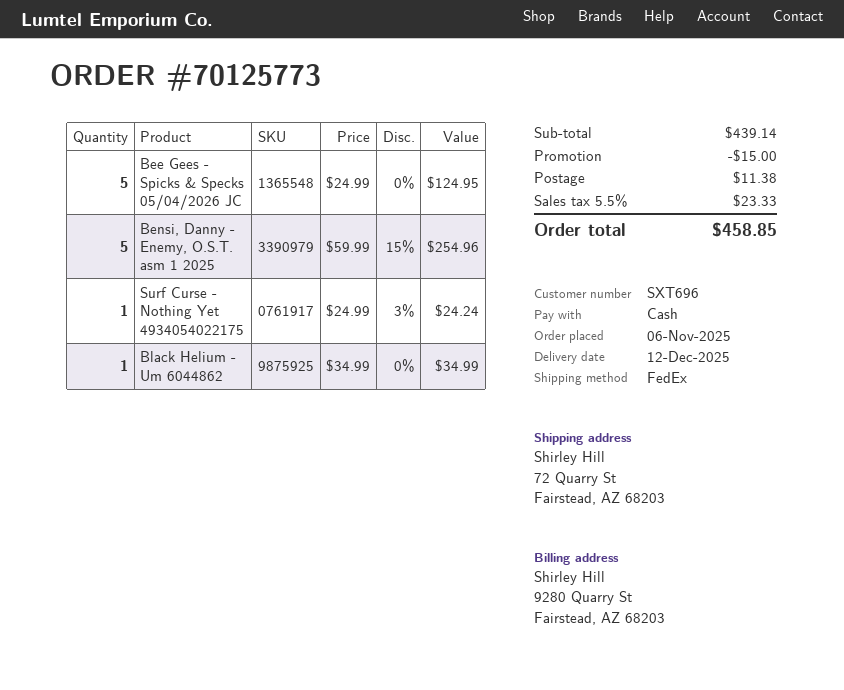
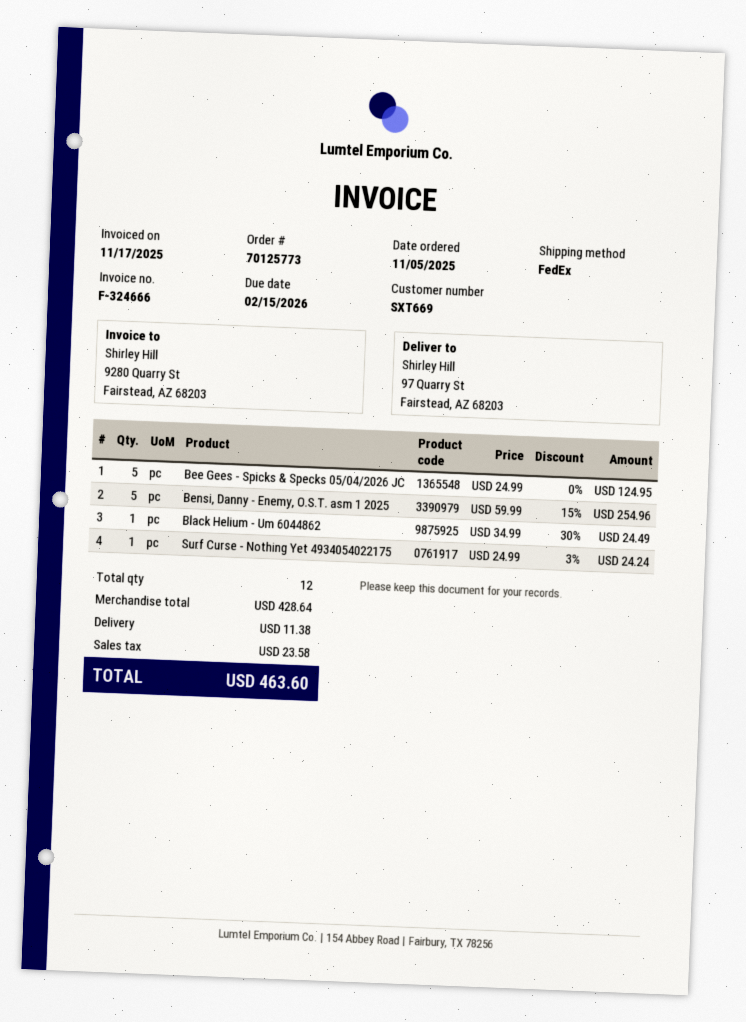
order date: 2025-11-06 -> 2025-11-05
customer number: SXT696 -> SXT669
ship to: 72 Quarry St, Fairstead, AZ 68203 -> 97 Quarry St, Fairstead, AZ 68203
Black Helium - Um 6044862: 1 x 34.99 = 34.99 -> 1 x 34.99 - 30% = 24.49
subtotal: 439.14 -> 428.64
discount: 15.00 -> none
tax: 23.33 -> 23.58
total: 458.85 -> 463.60

